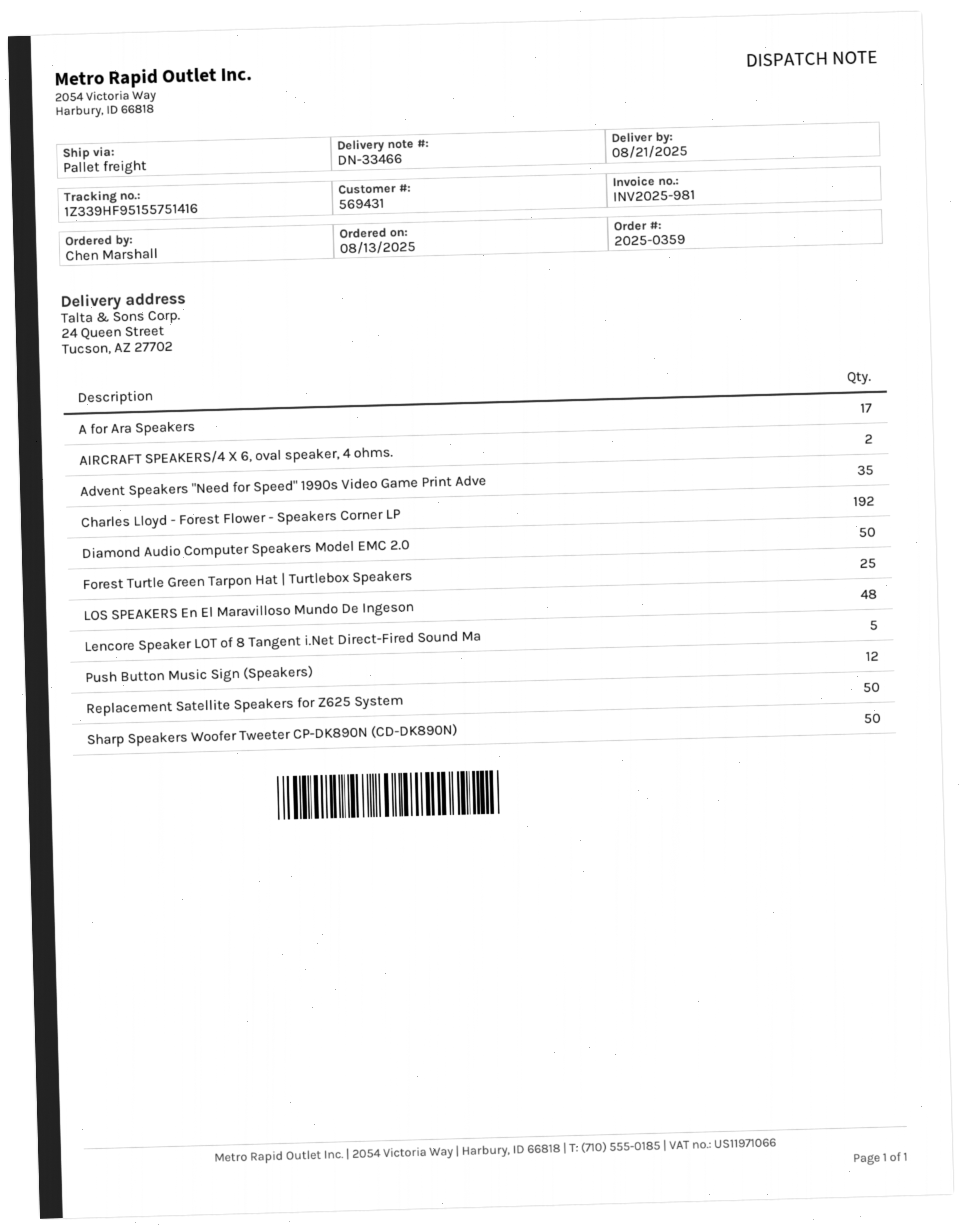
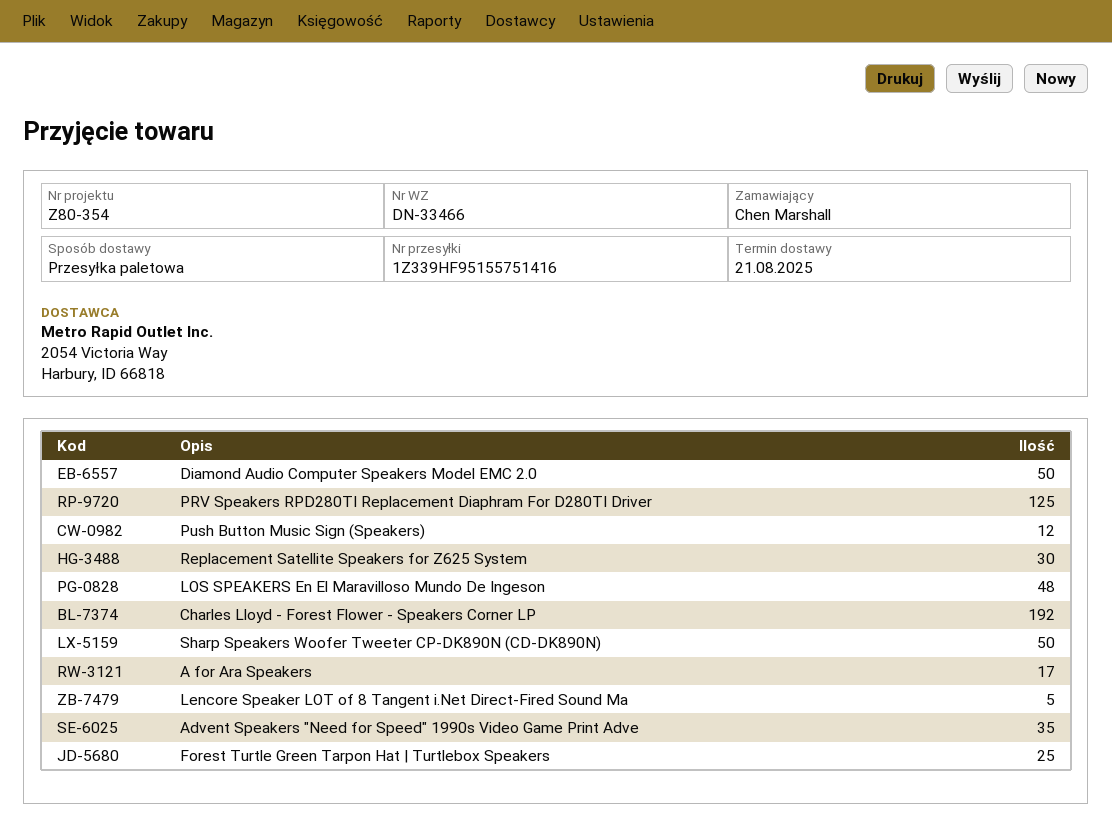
AIRCRAFT SPEAKERS/4 X 6, oval speaker, 4 ohms.: 2 -> none
Replacement Satellite Speakers for Z625 System: 50 -> 30
PRV Speakers RPD280TI Replacement Diaphram For D280TI Driver: none -> 125

